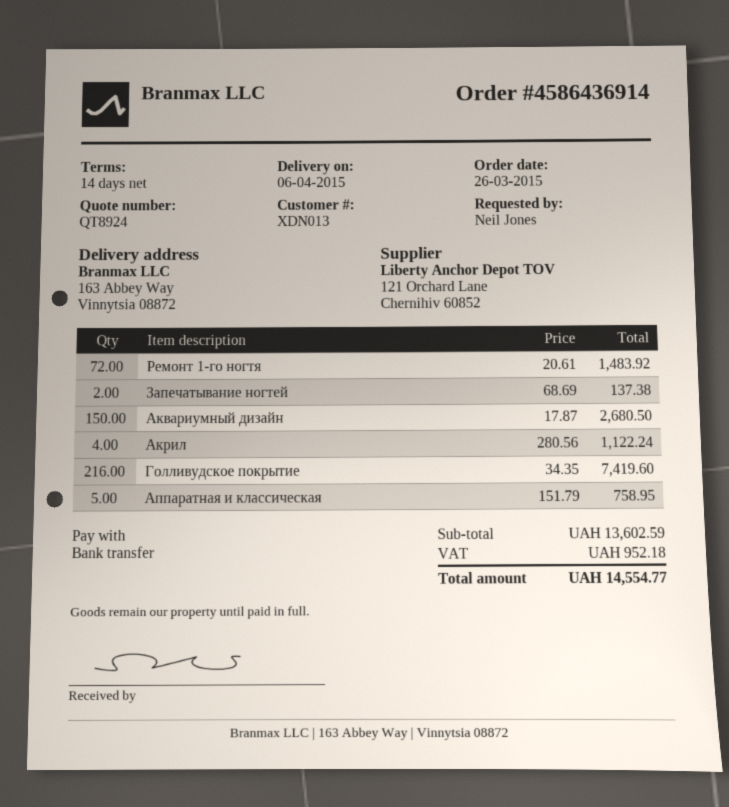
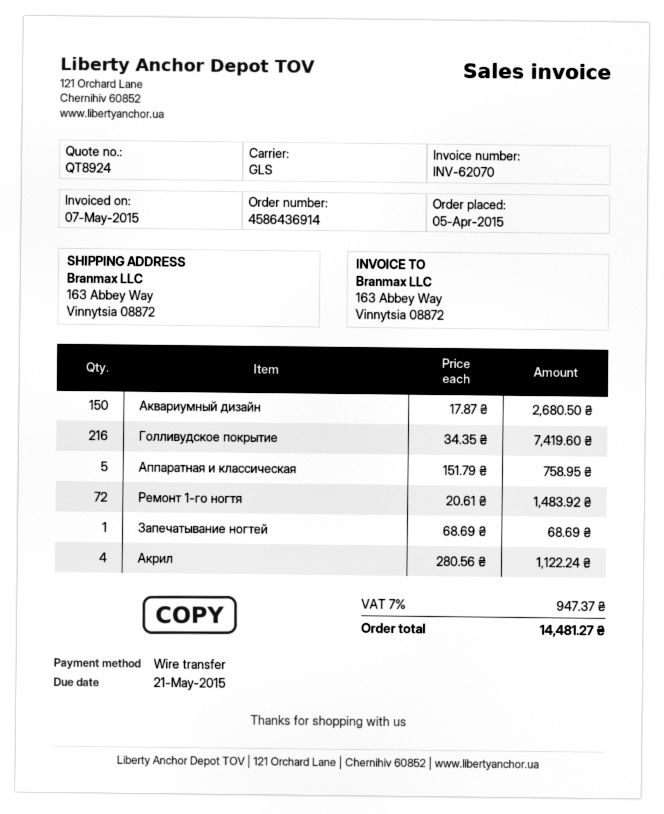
order date: 2015-03-26 -> 2015-04-05
Запечатывание ногтей: 2 x 68.69 = 137.38 -> 1 x 68.69 = 68.69
tax: 952.18 -> 947.37
total: 14554.77 -> 14481.27

